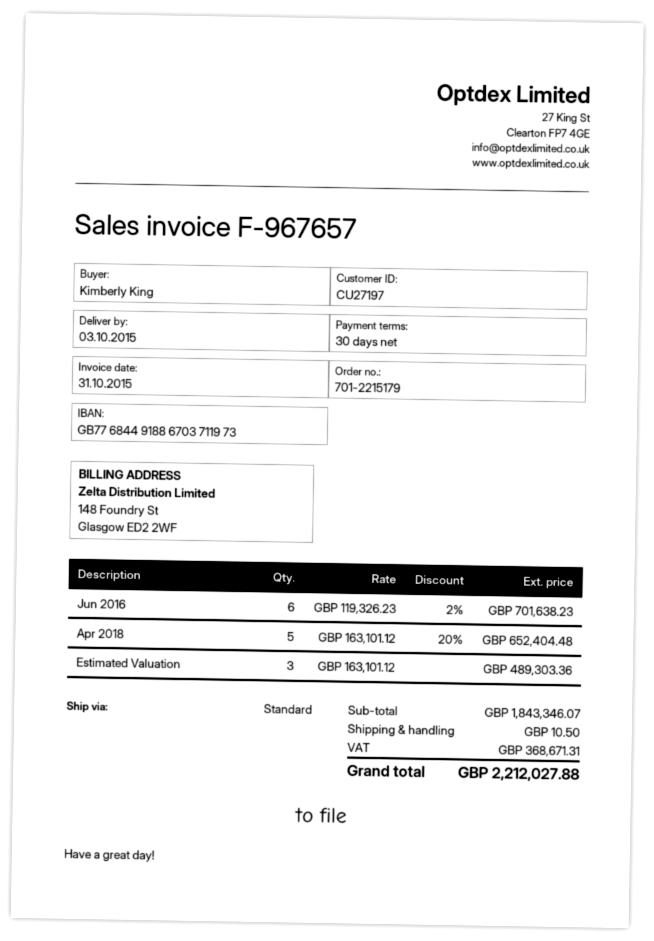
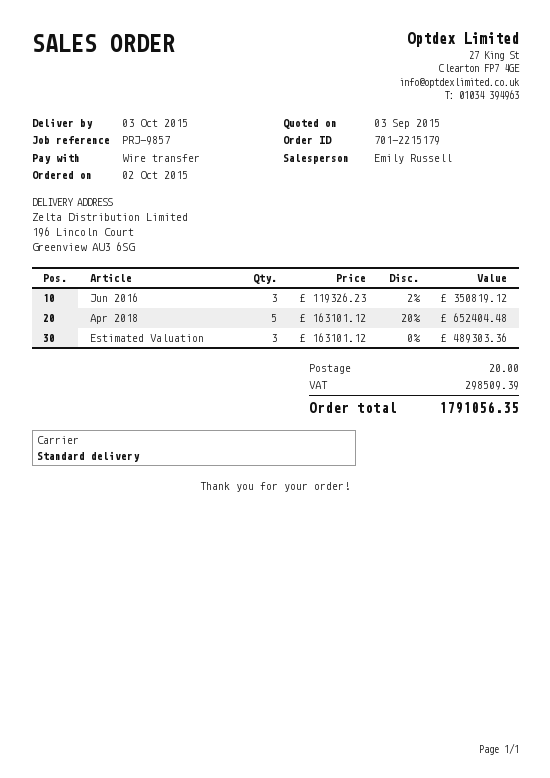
Jun 2016: 6 x 119326.23 - 2% = 701638.23 -> 3 x 119326.23 - 2% = 350819.12
shipping: 10.50 -> 20.00
tax: 368671.31 -> 298509.39
total: 2212027.88 -> 1791056.35

